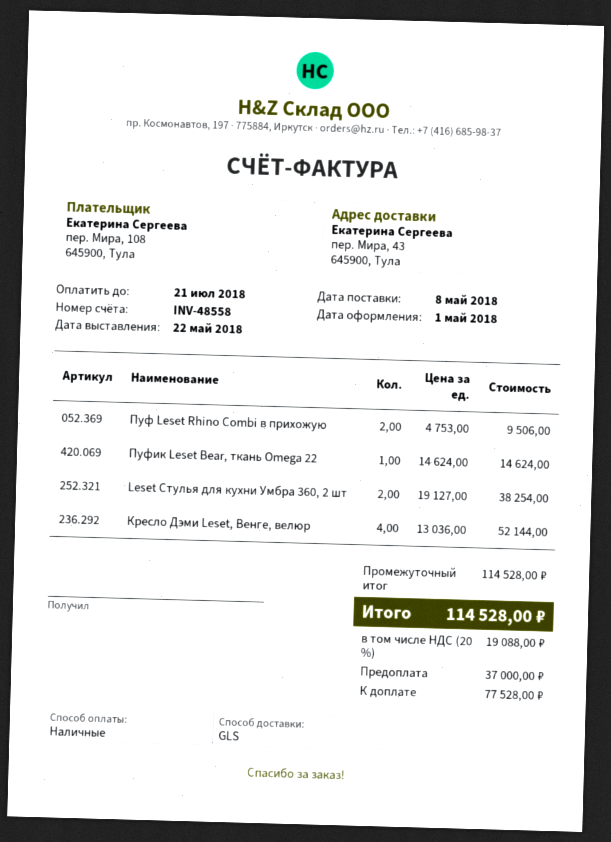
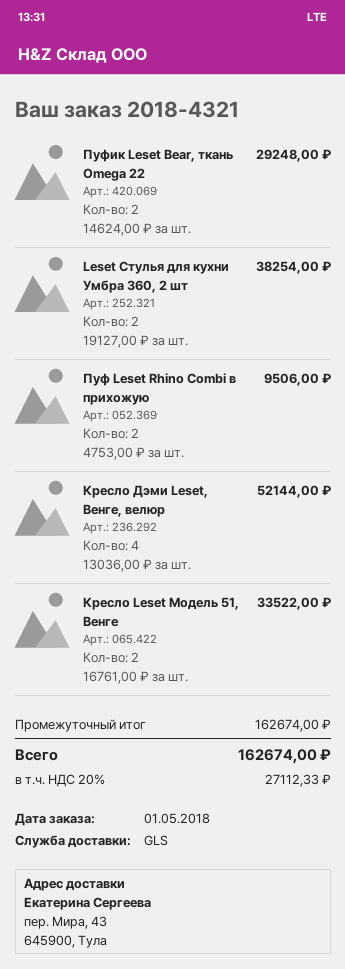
Пуфик Leset Bear, ткань Omega 22: 1 x 14624.00 = 14624.00 -> 2 x 14624.00 = 29248.00
Кресло Leset Модель 51, Венге: none -> 2 x 16761.00 = 33522.00
subtotal: 114528.00 -> 162674.00
tax: 20% = 19088.00 -> 20% = 27112.33
total: 114528.00 -> 162674.00

